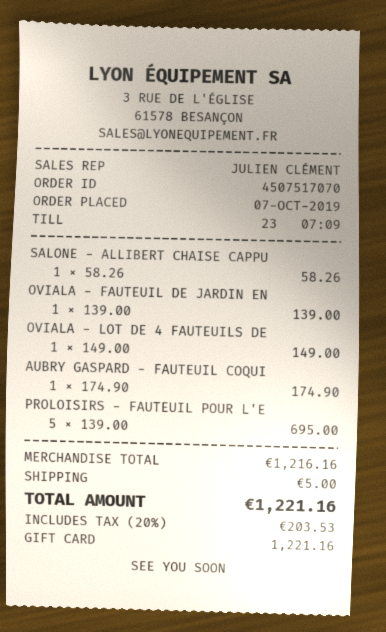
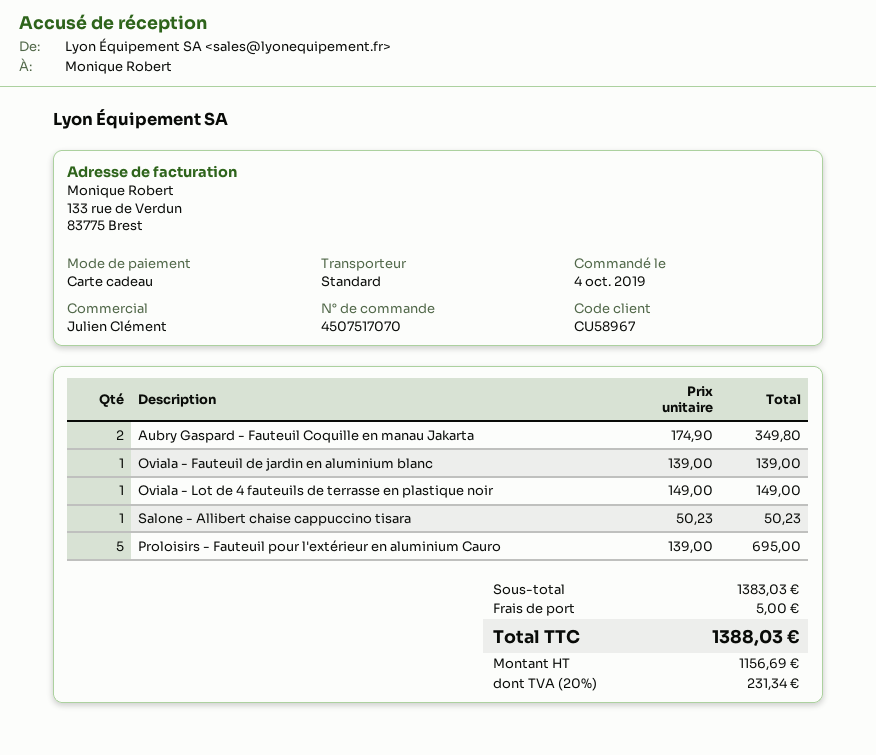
order date: 2019-10-07 -> 2019-10-04
SALONE - ALLIBERT CHAISE CAPPU: 1 x 58.26 = 58.26 -> 1 x 50.23 = 50.23
AUBRY GASPARD - FAUTEUIL COQUI: 1 x 174.90 = 174.90 -> 2 x 174.90 = 349.80
subtotal: 1216.16 -> 1383.03
tax: 20% = 203.53 -> 20% = 231.34
total: 1221.16 -> 1388.03

